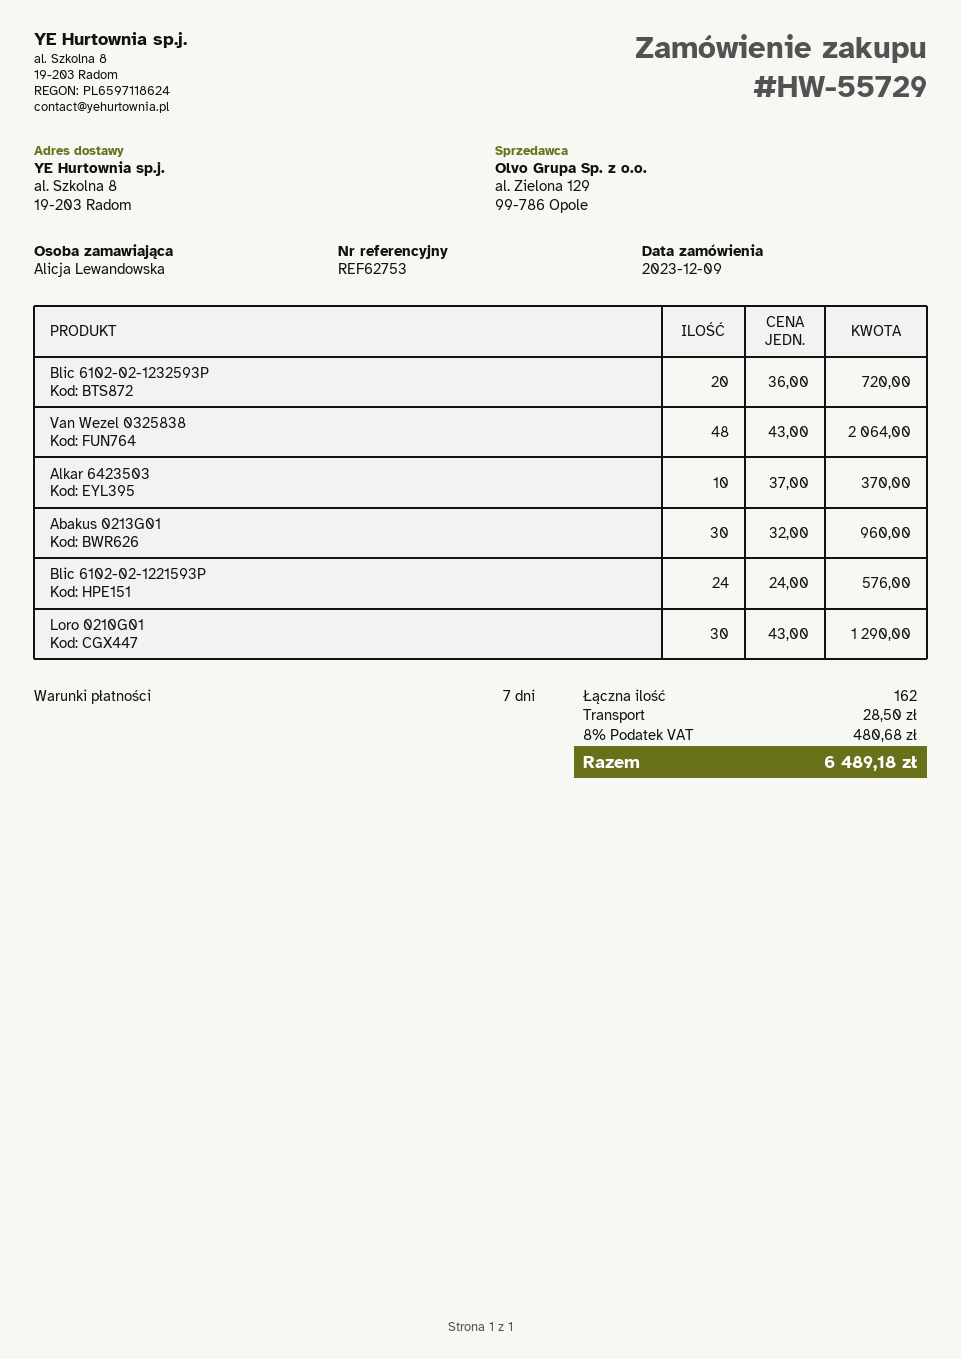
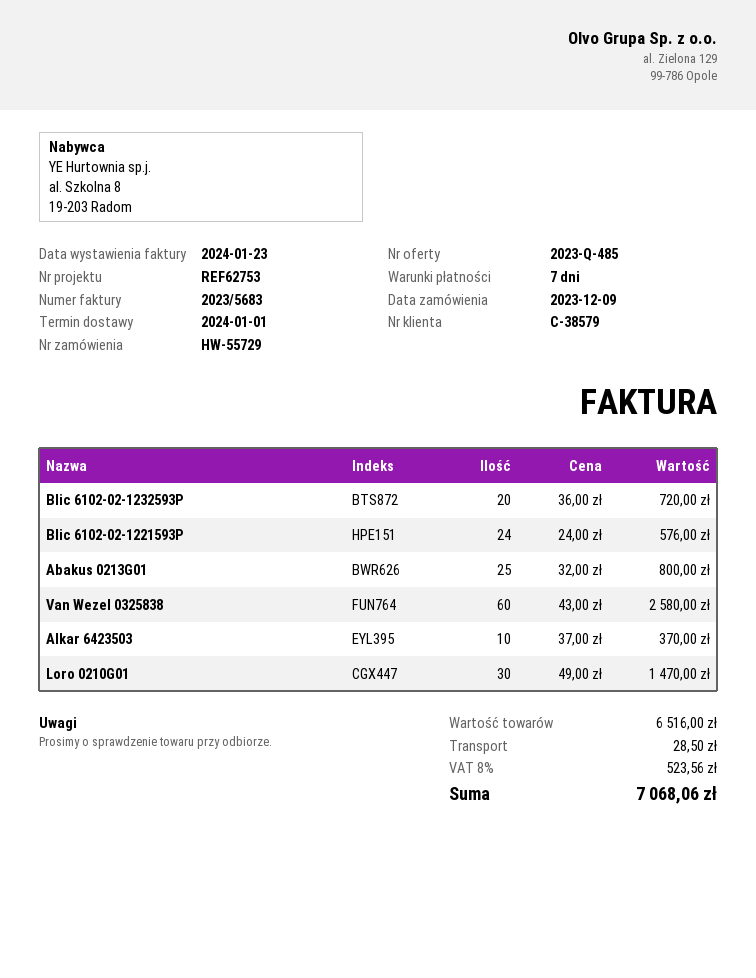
Van Wezel 0325838: 48 x 43.00 = 2064.00 -> 60 x 43.00 = 2580.00
Abakus 0213G01: 30 x 32.00 = 960.00 -> 25 x 32.00 = 800.00
Loro 0210G01: 30 x 43.00 = 1290.00 -> 30 x 49.00 = 1470.00
tax: 8% = 480.68 -> 8% = 523.56
total: 6489.18 -> 7068.06

